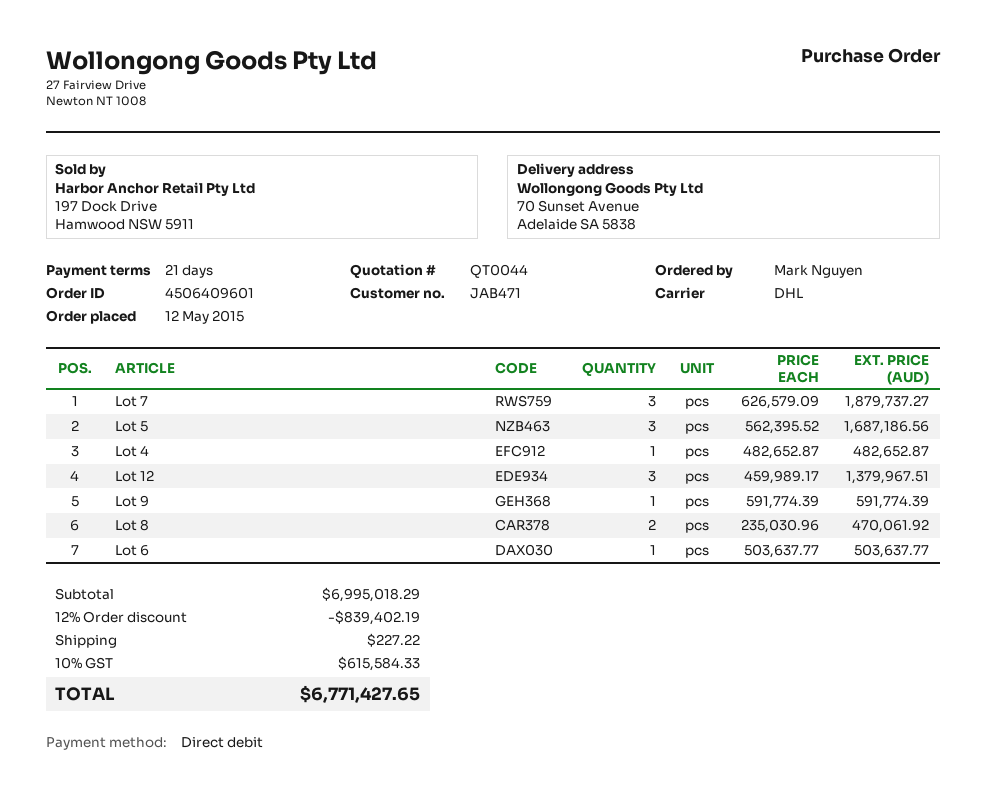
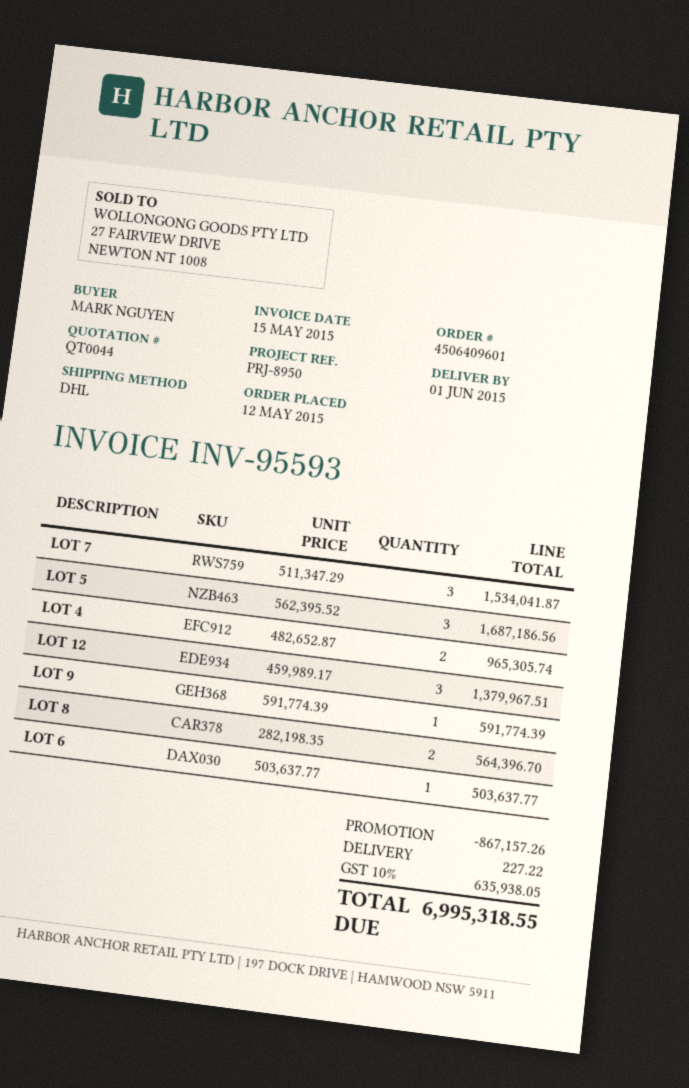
Lot 7: 3 x 626579.09 = 1879737.27 -> 3 x 511347.29 = 1534041.87
Lot 4: 1 x 482652.87 = 482652.87 -> 2 x 482652.87 = 965305.74
Lot 8: 2 x 235030.96 = 470061.92 -> 2 x 282198.35 = 564396.70
discount: 839402.19 -> 867157.26
tax: 10% = 615584.33 -> 10% = 635938.05
total: 6771427.65 -> 6995318.55

